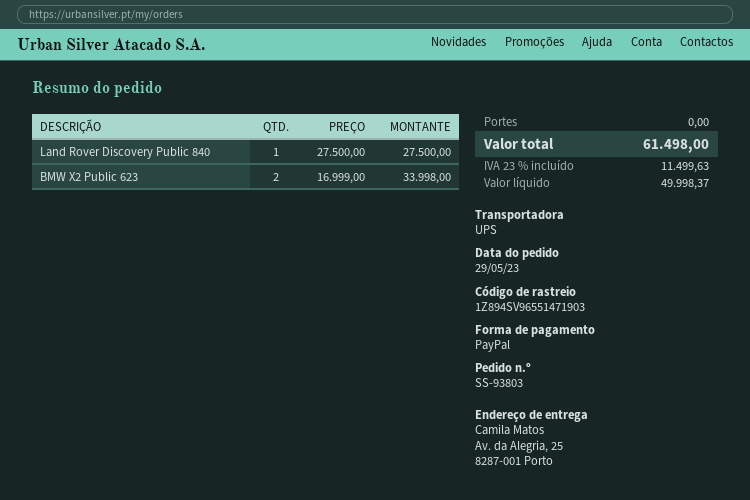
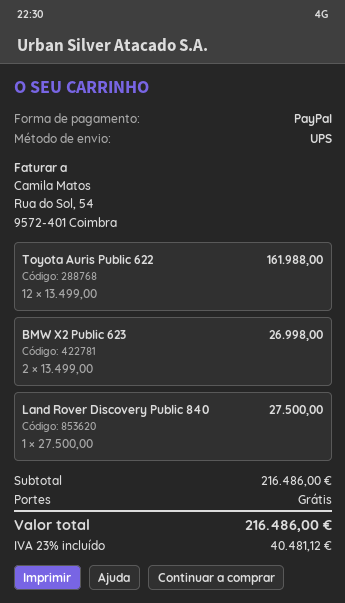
BMW X2 Public 623: 2 x 16999.00 = 33998.00 -> 2 x 13499.00 = 26998.00
Toyota Auris Public 622: none -> 12 x 13499.00 = 161988.00
tax: 23% = 11499.63 -> 23% = 40481.12
total: 61498.00 -> 216486.00

